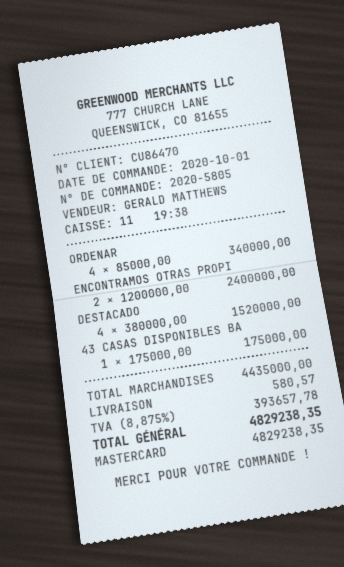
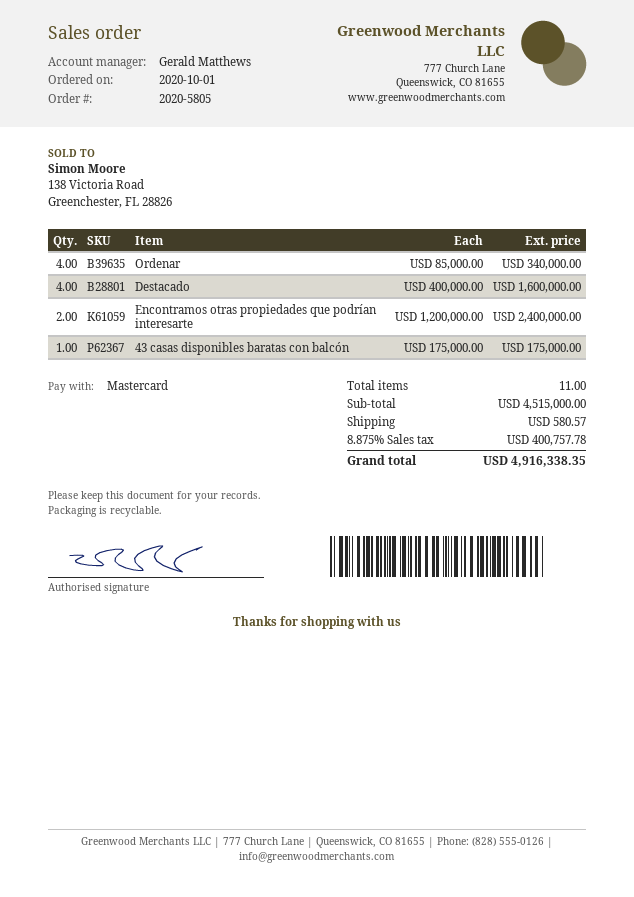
DESTACADO: 4 x 380000.00 = 1520000.00 -> 4 x 400000.00 = 1600000.00
subtotal: 4435000.00 -> 4515000.00
tax: 8.875% = 393657.78 -> 8.875% = 400757.78
total: 4829238.35 -> 4916338.35

